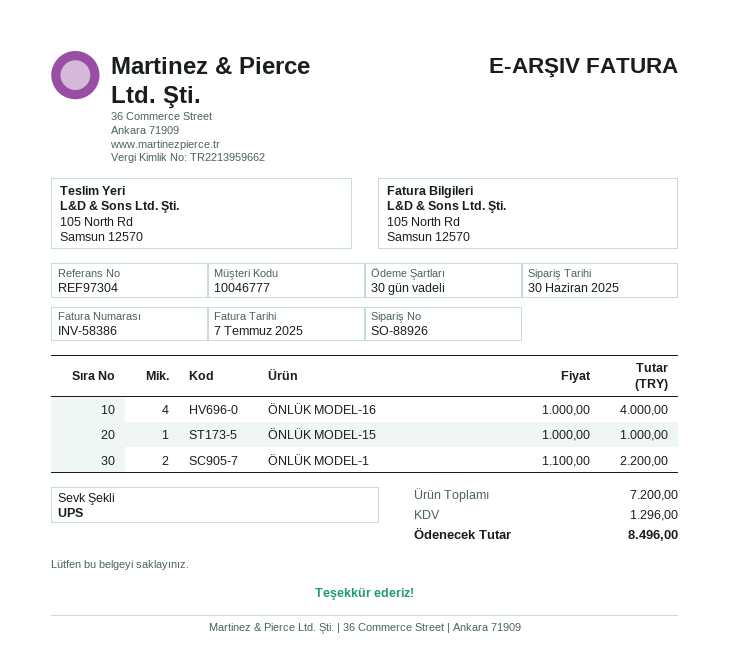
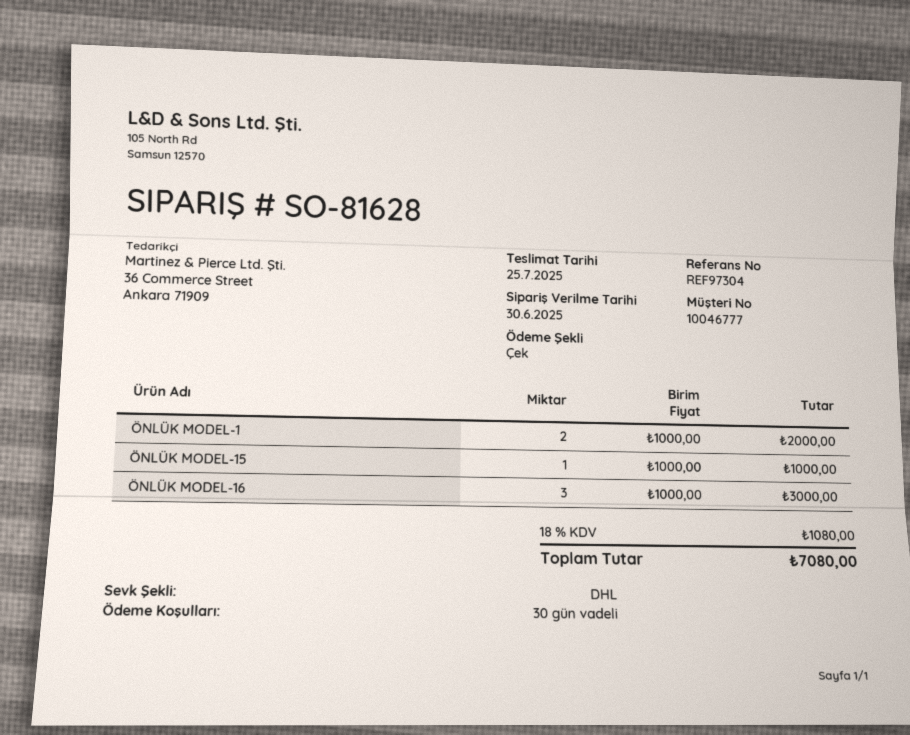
order number: SO-88926 -> SO-81628
shipping method: UPS -> DHL
ÖNLÜK MODEL-16: 4 x 1000.00 = 4000.00 -> 3 x 1000.00 = 3000.00
ÖNLÜK MODEL-1: 2 x 1100.00 = 2200.00 -> 2 x 1000.00 = 2000.00
tax: 1296.00 -> 1080.00
total: 8496.00 -> 7080.00

